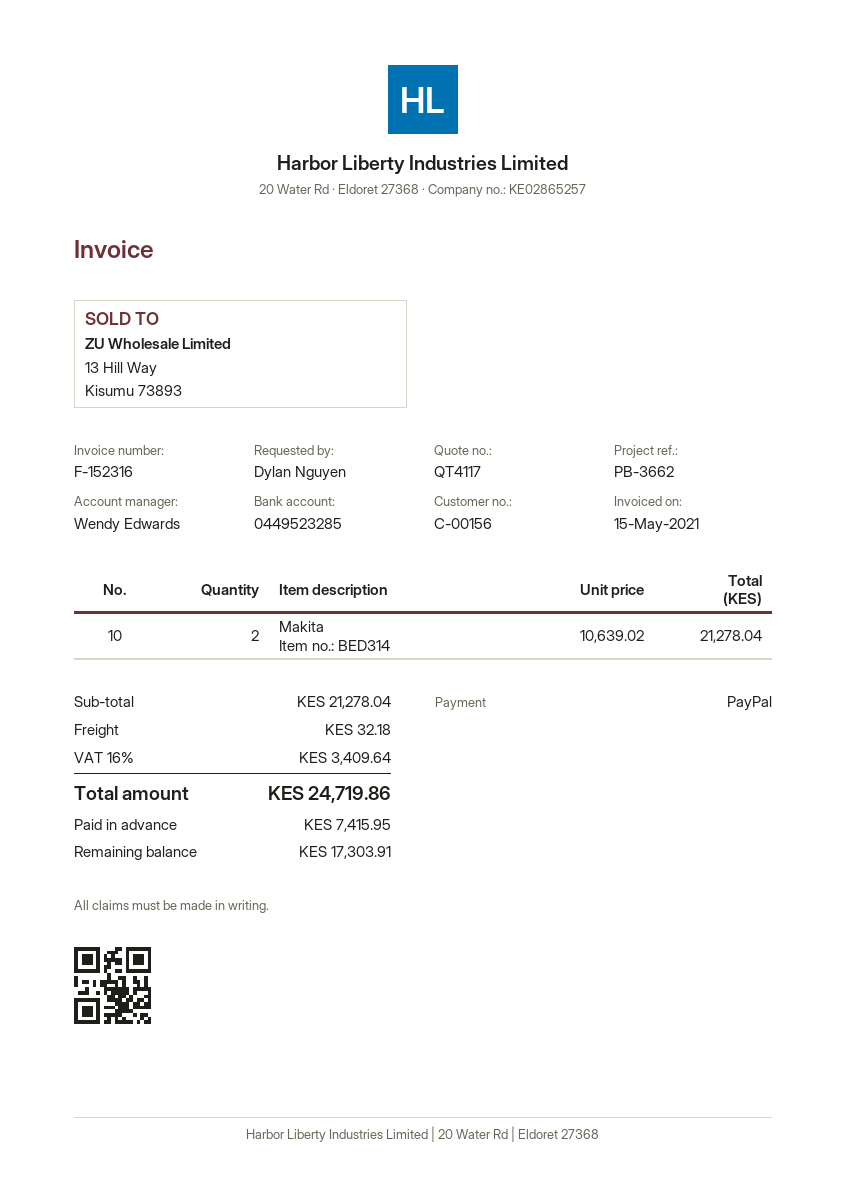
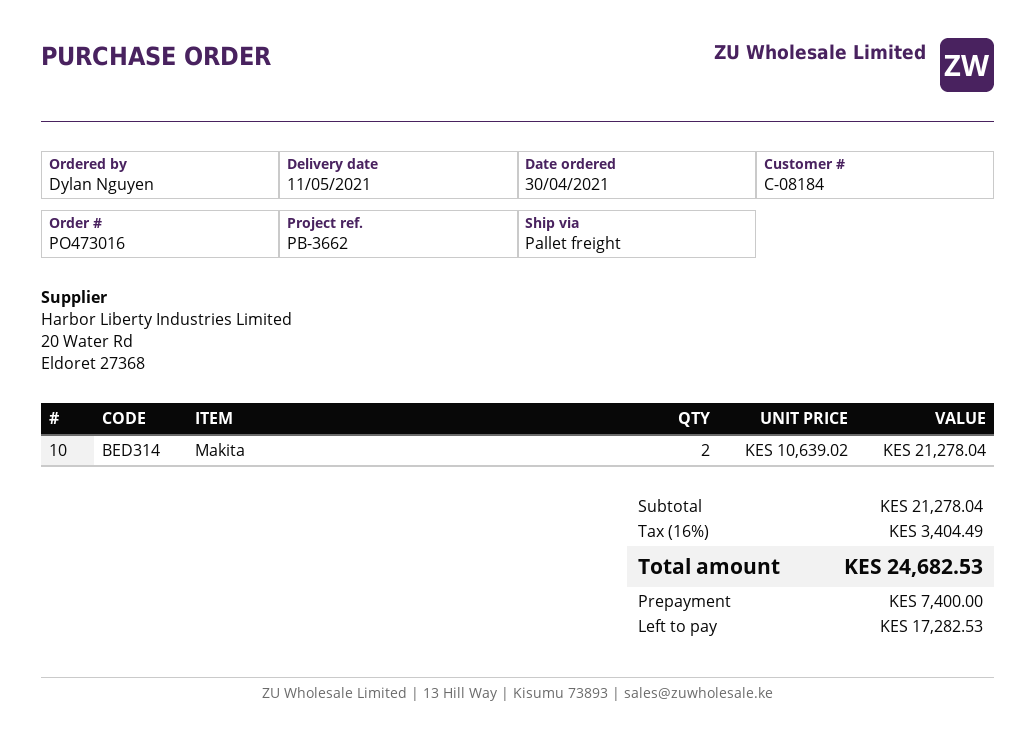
customer number: C-00156 -> C-08184
shipping: 32.18 -> none
tax: 16% = 3409.64 -> 16% = 3404.49
total: 24719.86 -> 24682.53
deposit: 7415.95 -> 7400.00
balance: 17303.91 -> 17282.53

